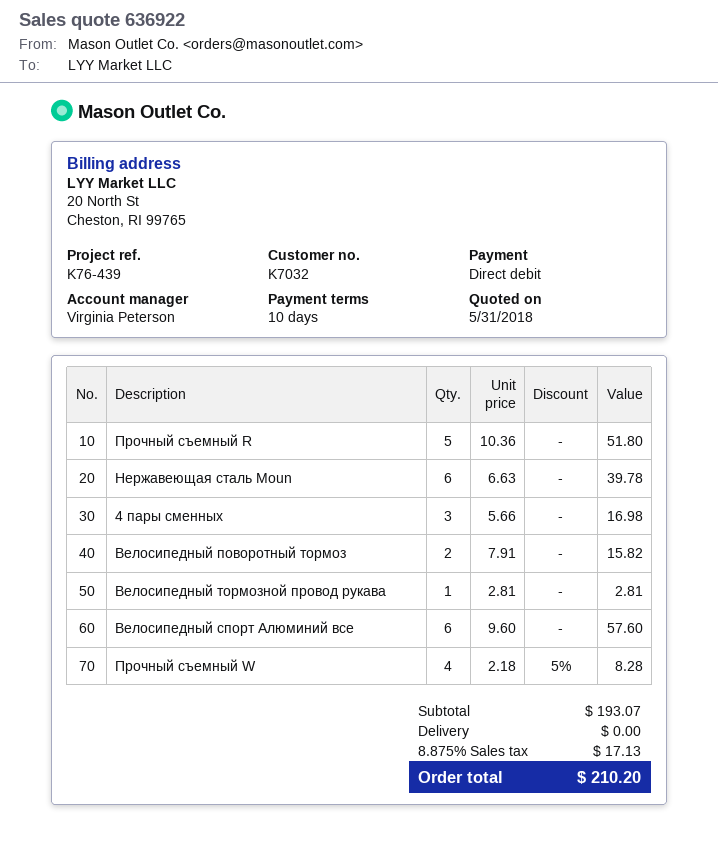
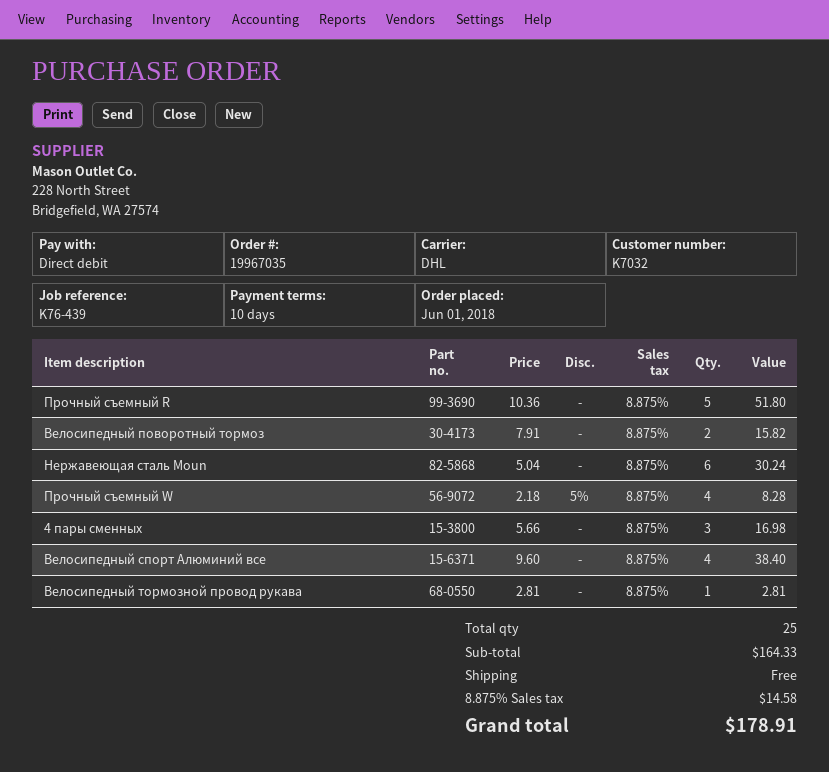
Нержавеющая сталь Moun: 6 x 6.63 = 39.78 -> 6 x 5.04 = 30.24
Велосипедный спорт Алюминий все: 6 x 9.60 = 57.60 -> 4 x 9.60 = 38.40
subtotal: 193.07 -> 164.33
tax: 8.875% = 17.13 -> 8.875% = 14.58
total: 210.20 -> 178.91

